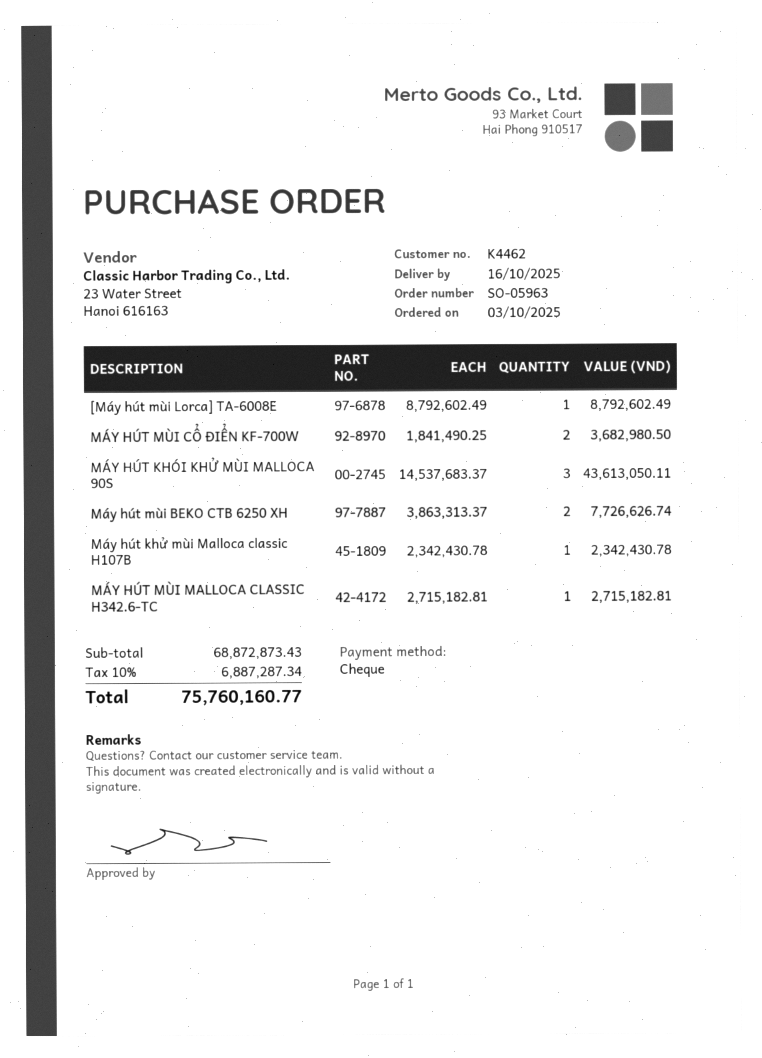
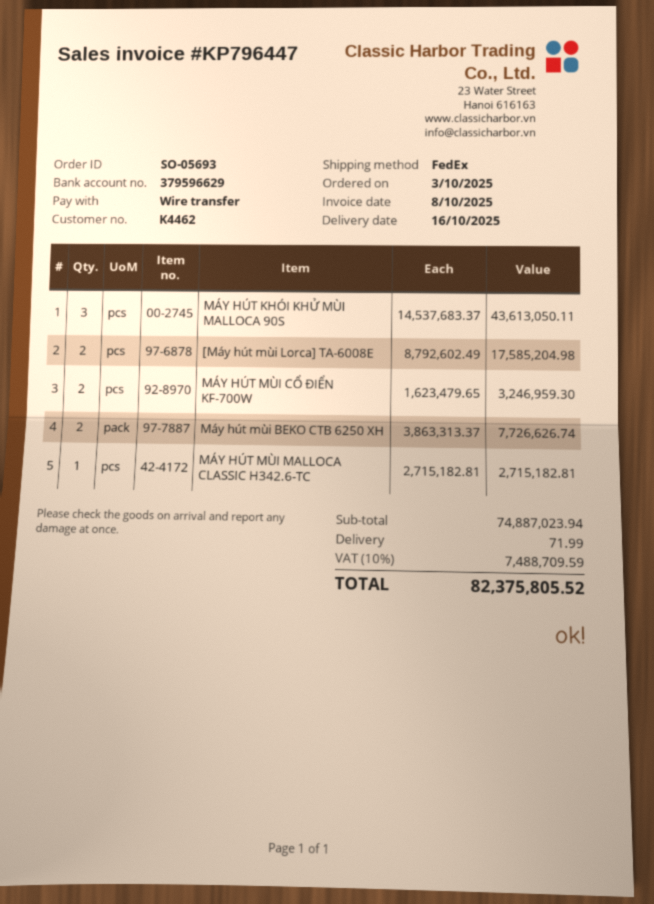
order number: SO-05963 -> SO-05693
payment method: cheque -> bank transfer
[Máy hút mùi Lorca] TA-6008E: 1 x 8792602.49 = 8792602.49 -> 2 x 8792602.49 = 17585204.98
MÁY HÚT MÙI CỔ ĐIỂN KF-700W: 2 x 1841490.25 = 3682980.50 -> 2 x 1623479.65 = 3246959.30
Máy hút khử mùi Malloca classic H107B: 1 x 2342430.78 = 2342430.78 -> none
subtotal: 68872873.43 -> 74887023.94
shipping: none -> 71.99
tax: 10% = 6887287.34 -> 10% = 7488709.59
total: 75760160.77 -> 82375805.52

